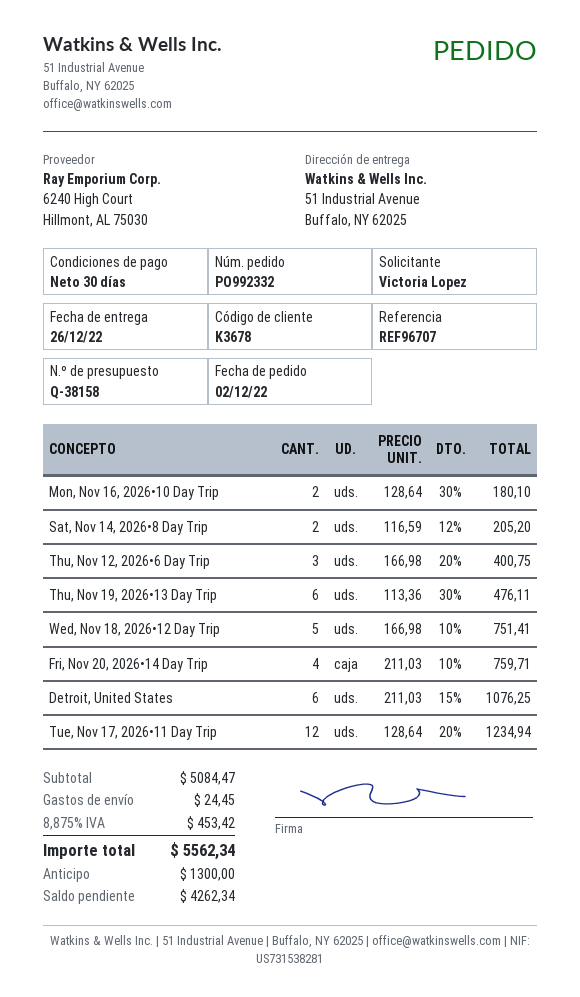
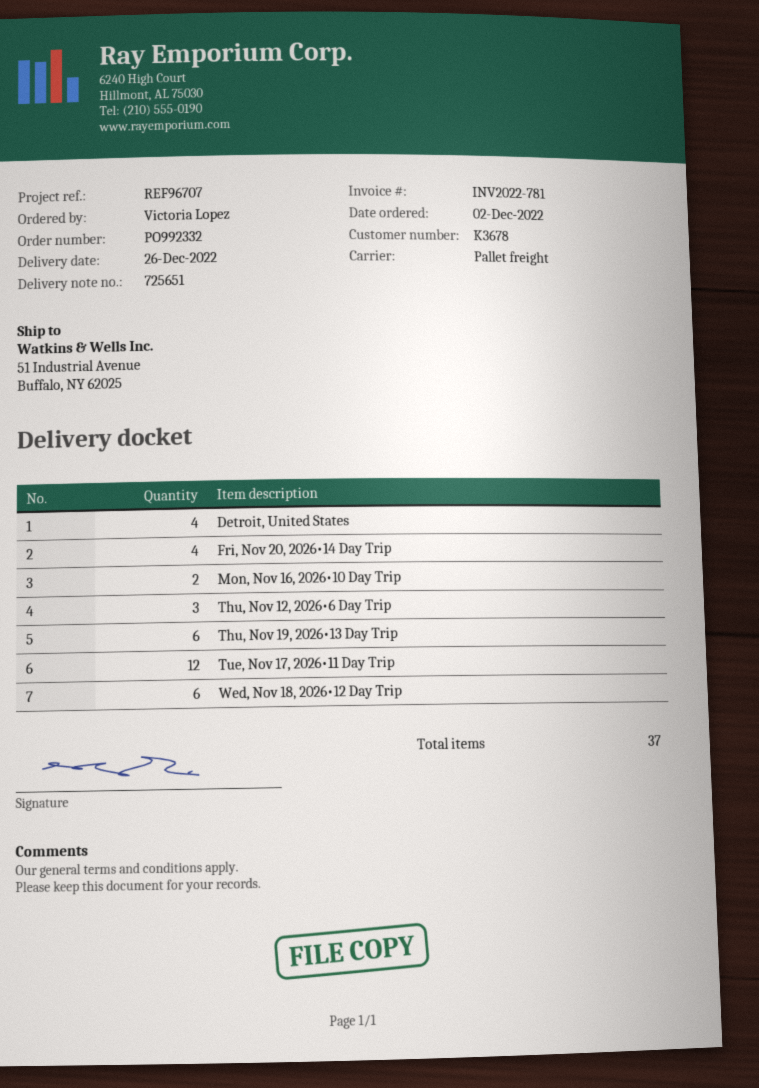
Sat, Nov 14, 2026•8 Day Trip: 2 -> none
Wed, Nov 18, 2026•12 Day Trip: 5 -> 6
Detroit, United States: 6 -> 4

